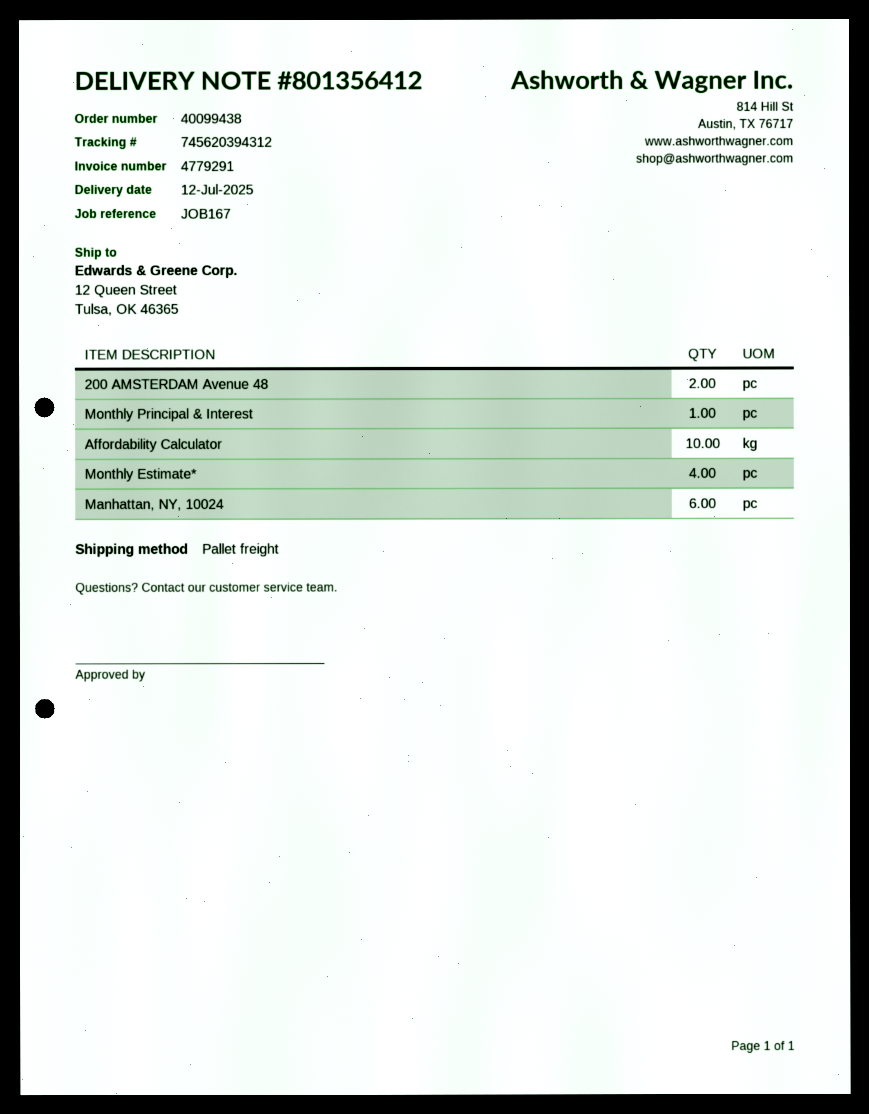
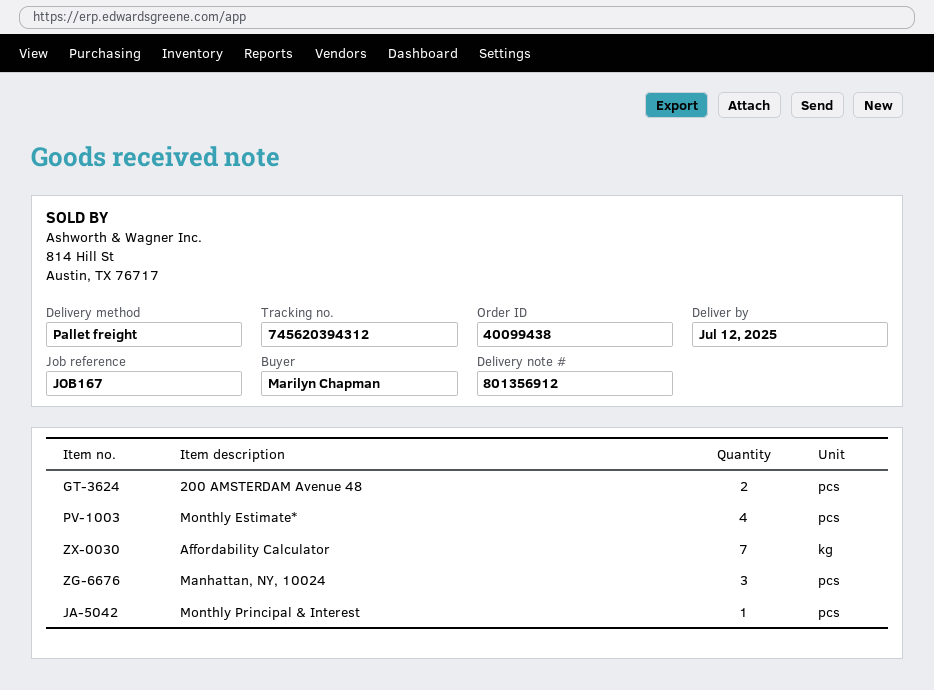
delivery note number: 801356412 -> 801356912
Affordability Calculator: 10 -> 7
Manhattan, NY, 10024: 6 -> 3

